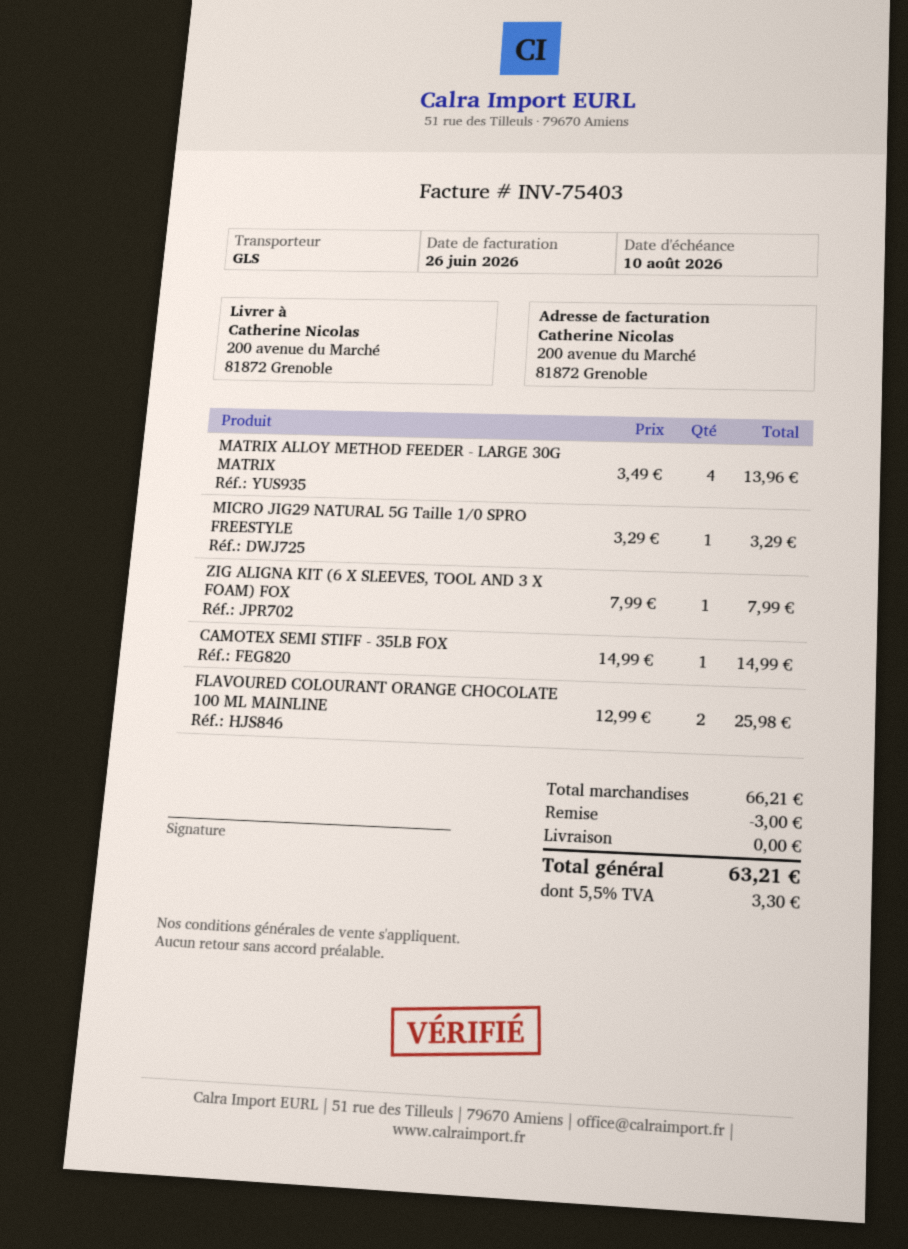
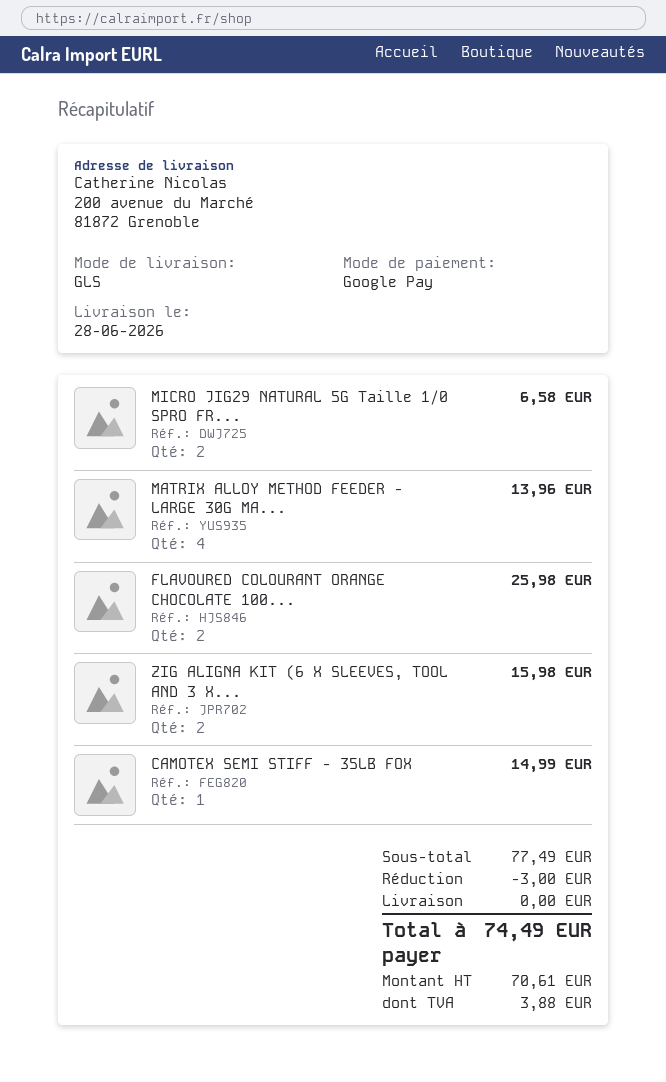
MICRO JIG29 NATURAL 5G Taille 1/0 SPRO FREESTYLE: 1 for 3.29 -> 2 for 6.58
ZIG ALIGNA KIT (6 X SLEEVES, TOOL AND 3 X FOAM) FOX: 1 for 7.99 -> 2 for 15.98
subtotal: 66.21 -> 77.49
tax: 3.30 -> 3.88
total: 63.21 -> 74.49

